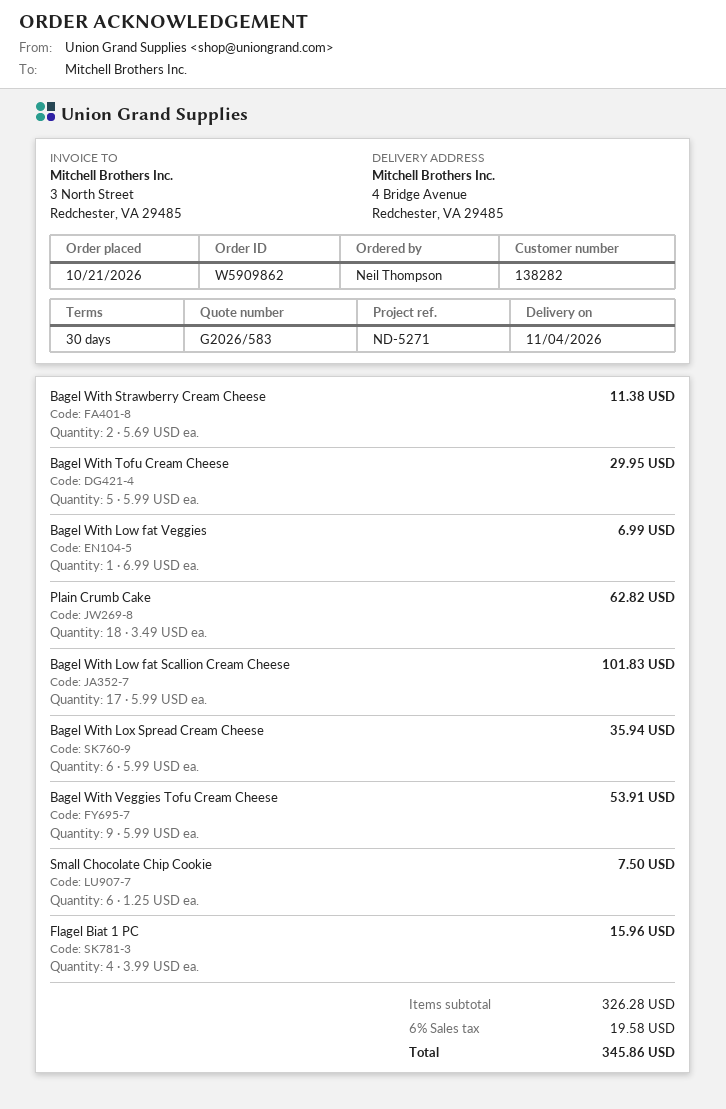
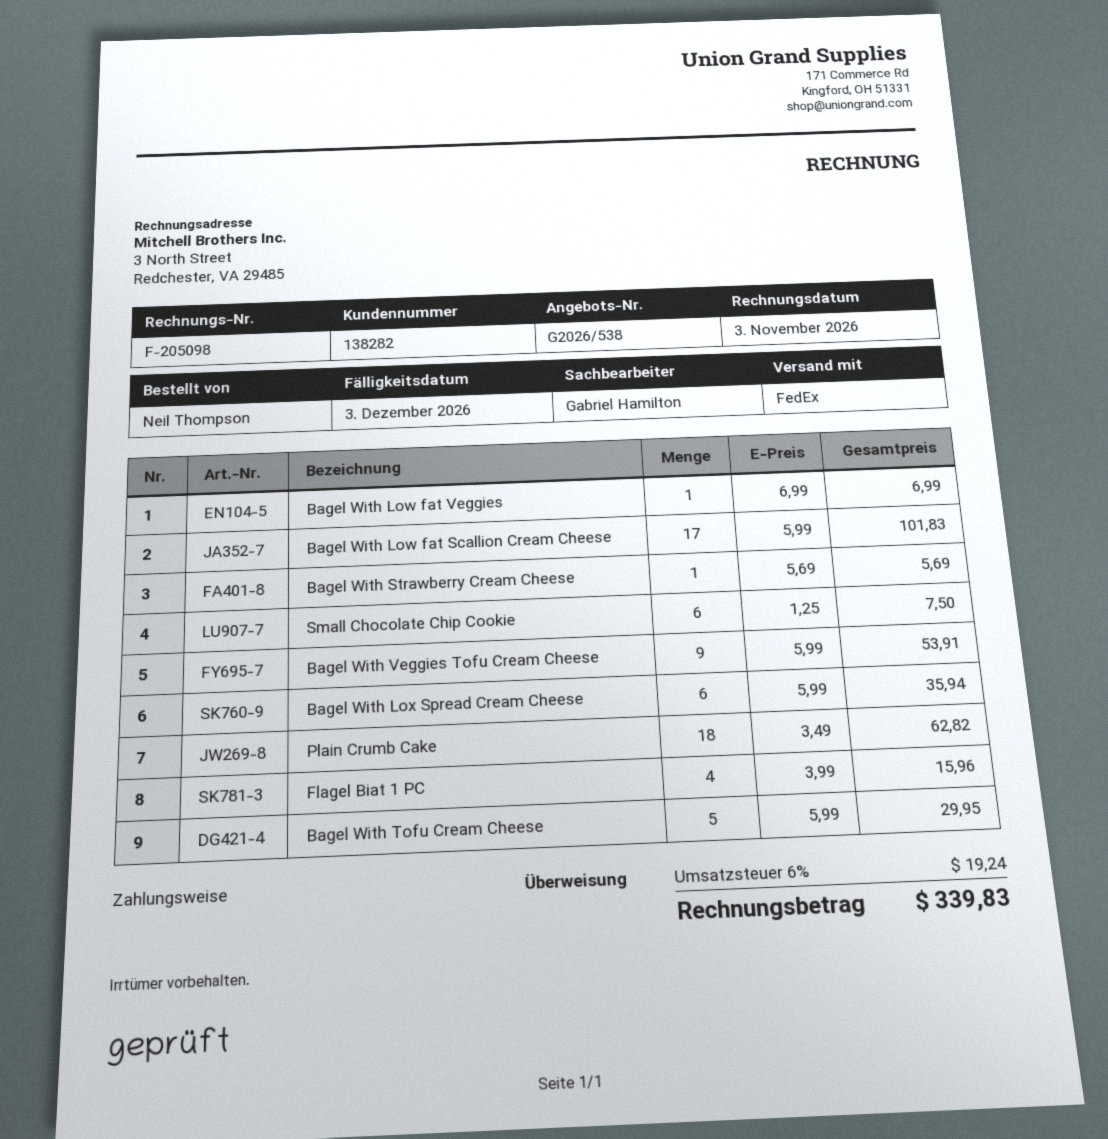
quote number: G2026/583 -> G2026/538
Bagel With Strawberry Cream Cheese: 2 x 5.69 = 11.38 -> 1 x 5.69 = 5.69
tax: 6% = 19.58 -> 6% = 19.24
total: 345.86 -> 339.83

